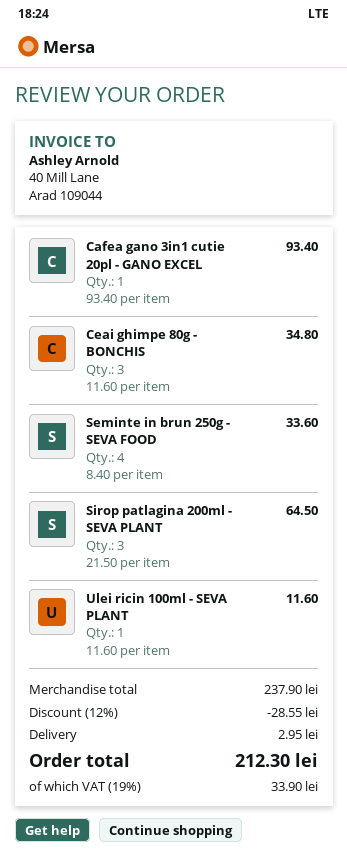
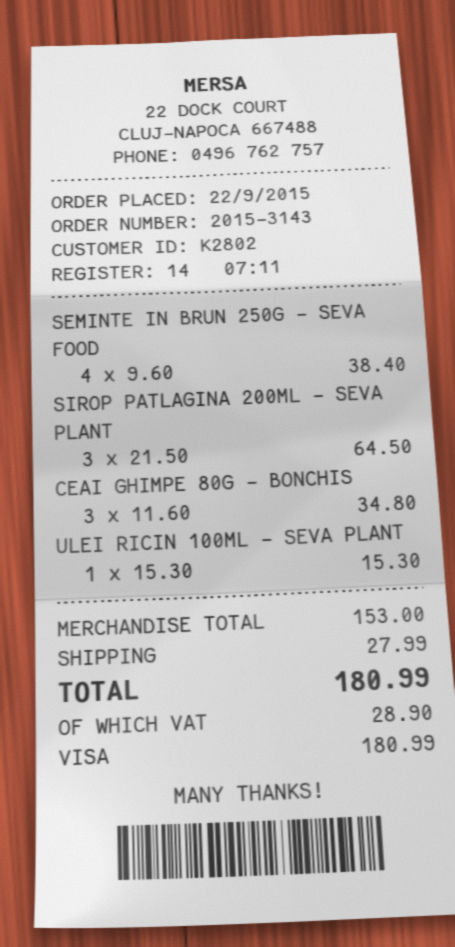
Cafea gano 3in1 cutie 20pl - GANO EXCEL: 1 x 93.40 = 93.40 -> none
Seminte in brun 250g - SEVA FOOD: 4 x 8.40 = 33.60 -> 4 x 9.60 = 38.40
Ulei ricin 100ml - SEVA PLANT: 1 x 11.60 = 11.60 -> 1 x 15.30 = 15.30
subtotal: 237.90 -> 153.00
discount: 12% = 28.55 -> none
shipping: 2.95 -> 27.99
tax: 33.90 -> 28.90
total: 212.30 -> 180.99

